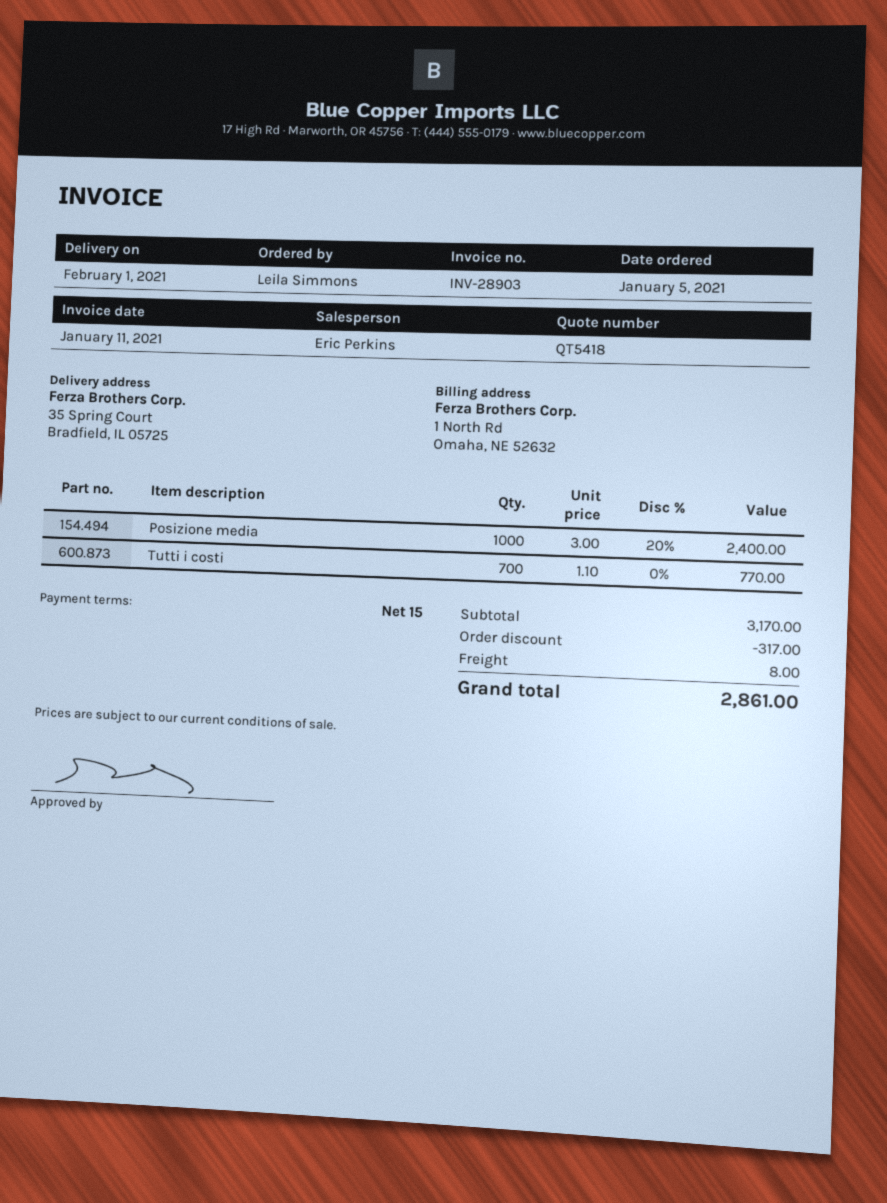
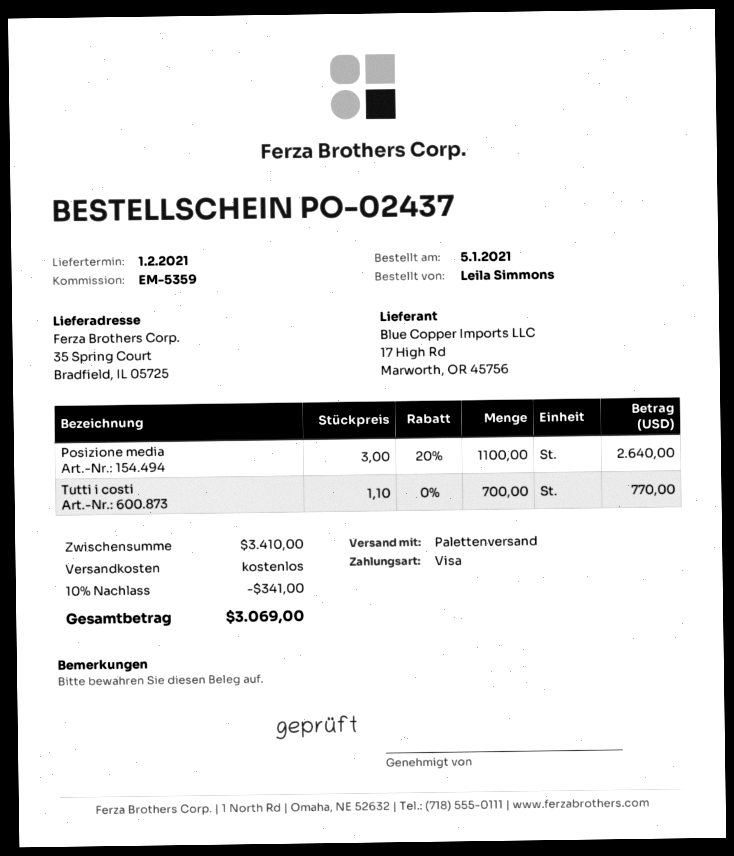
Posizione media: 1000 x 3.00 - 20% = 2400.00 -> 1100 x 3.00 - 20% = 2640.00
subtotal: 3170.00 -> 3410.00
discount: 317.00 -> 341.00
shipping: 8.00 -> 0.00
total: 2861.00 -> 3069.00

